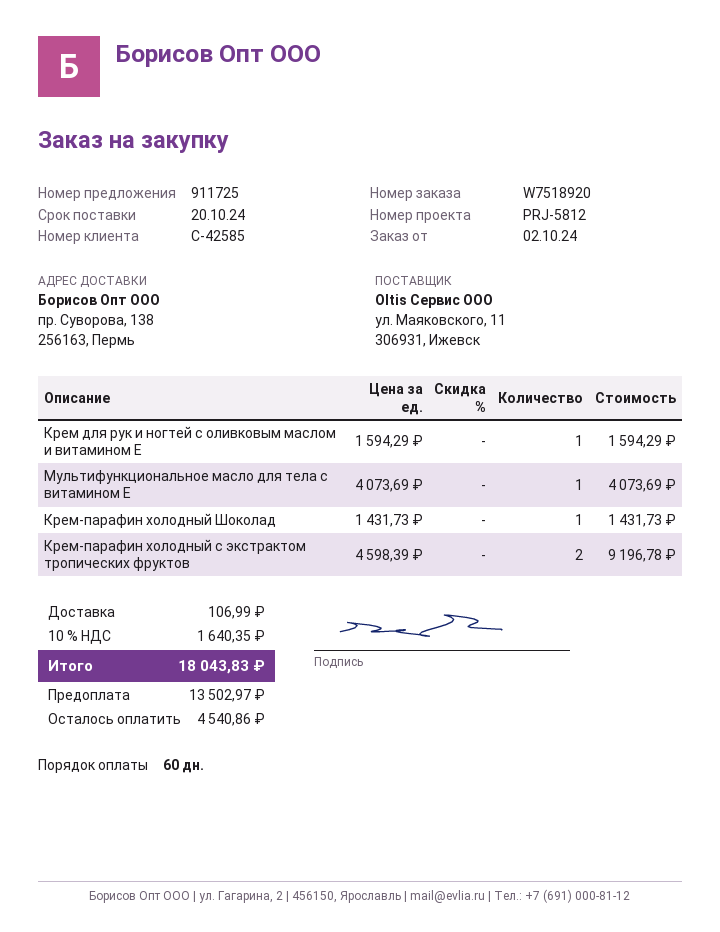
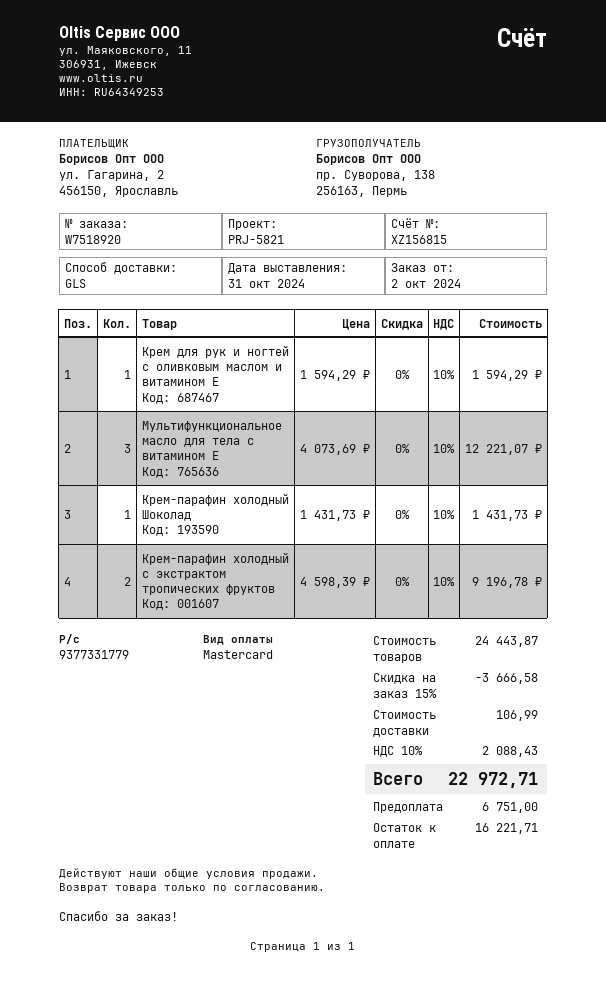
reference: PRJ-5812 -> PRJ-5821
Мультифункциональное масло для тела с витамином Е: 1 x 4073.69 = 4073.69 -> 3 x 4073.69 = 12221.07
discount: none -> 15% = 3666.58
tax: 10% = 1640.35 -> 10% = 2088.43
total: 18043.83 -> 22972.71
deposit: 13502.97 -> 6751.00
balance: 4540.86 -> 16221.71

